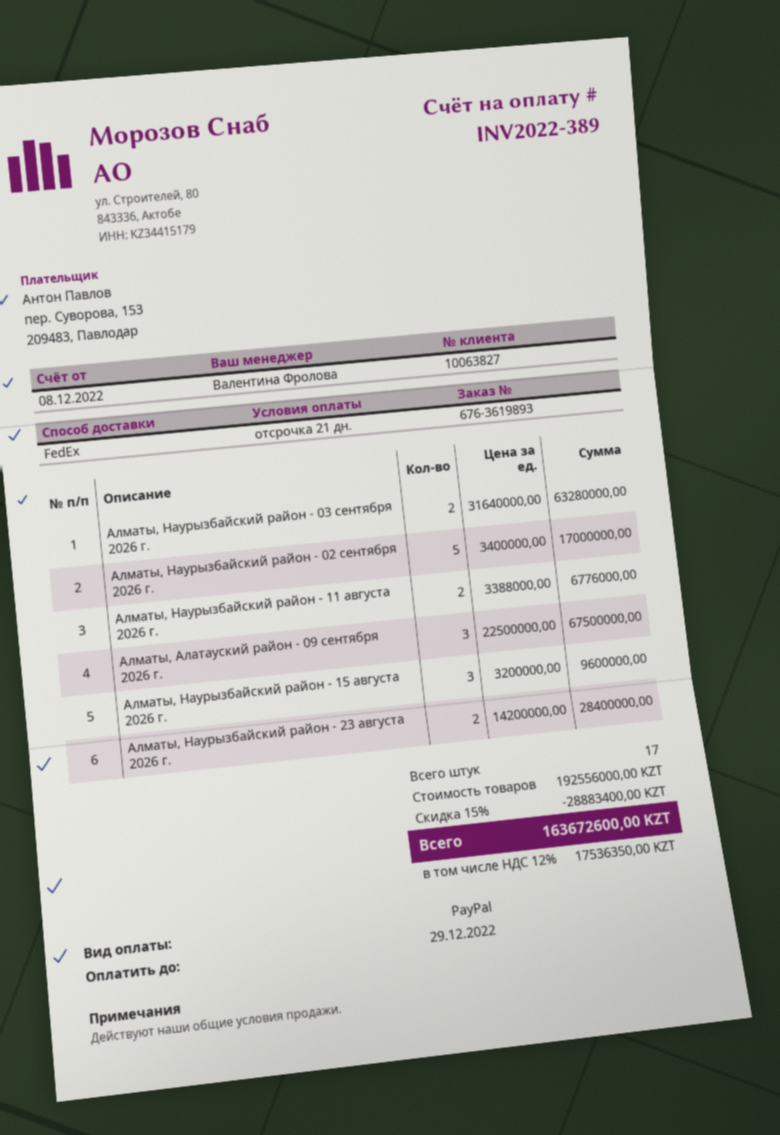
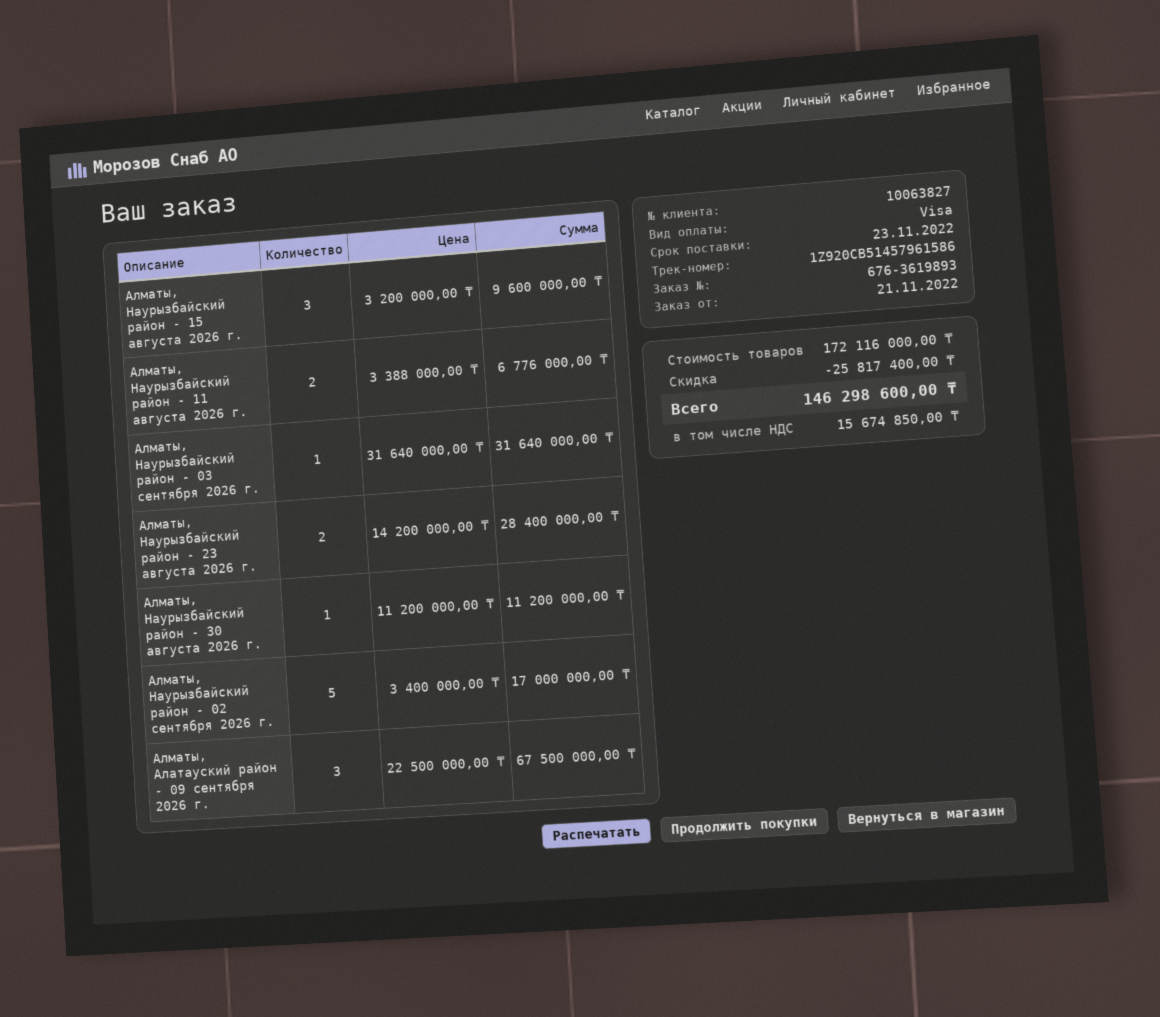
payment method: PayPal -> Visa
Алматы, Наурызбайский район - 03 сентября 2026 г.: 2 x 31640000.00 = 63280000.00 -> 1 x 31640000.00 = 31640000.00
Алматы, Наурызбайский район - 30 августа 2026 г.: none -> 1 x 11200000.00 = 11200000.00
subtotal: 192556000.00 -> 172116000.00
discount: 28883400.00 -> 25817400.00
tax: 17536350.00 -> 15674850.00
total: 163672600.00 -> 146298600.00

